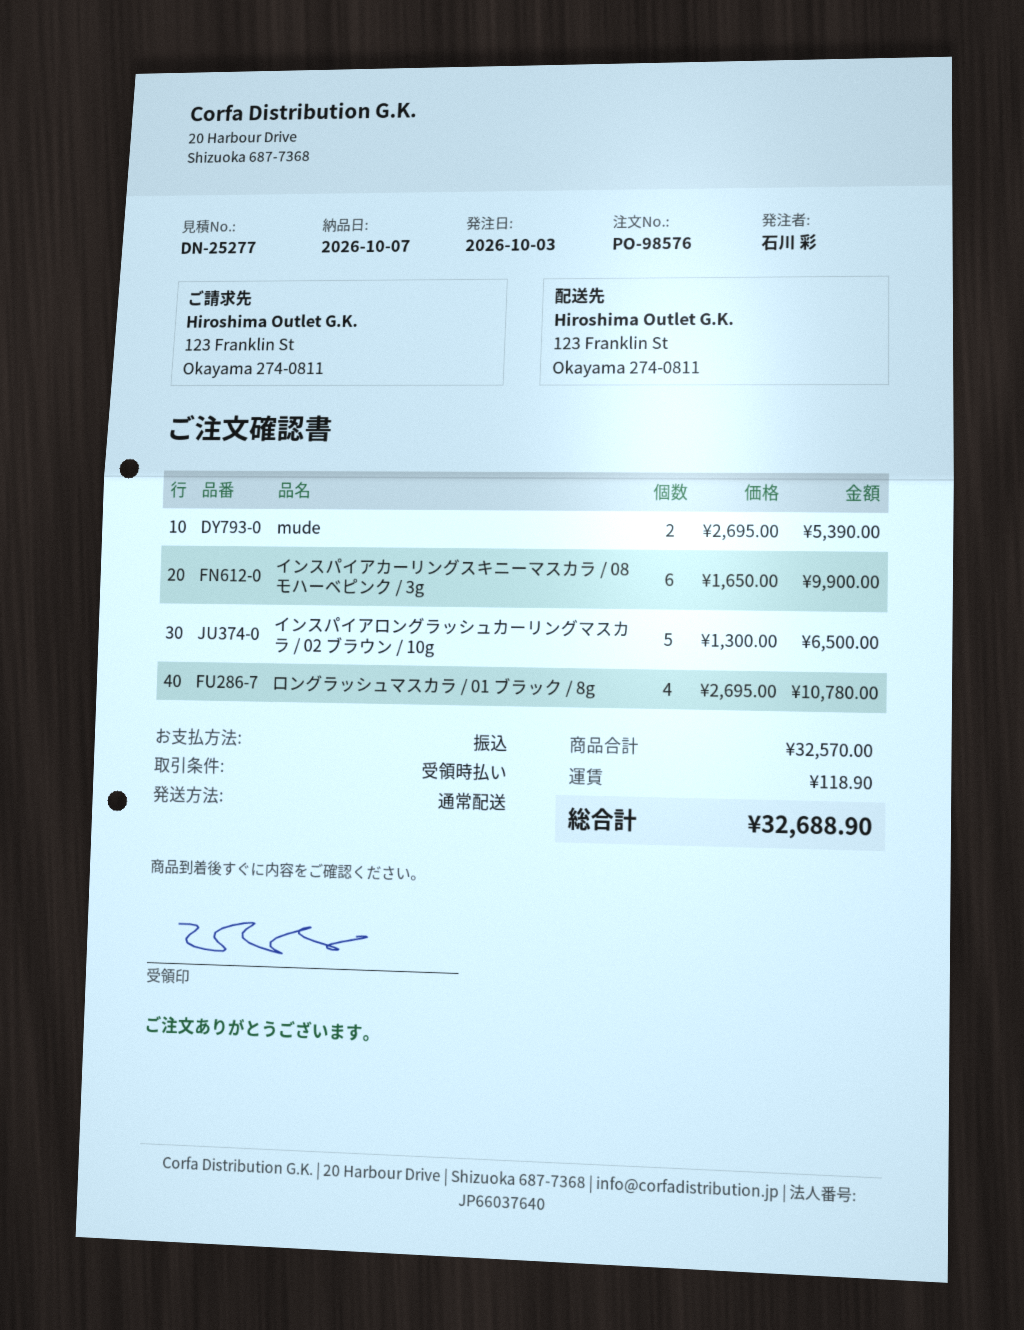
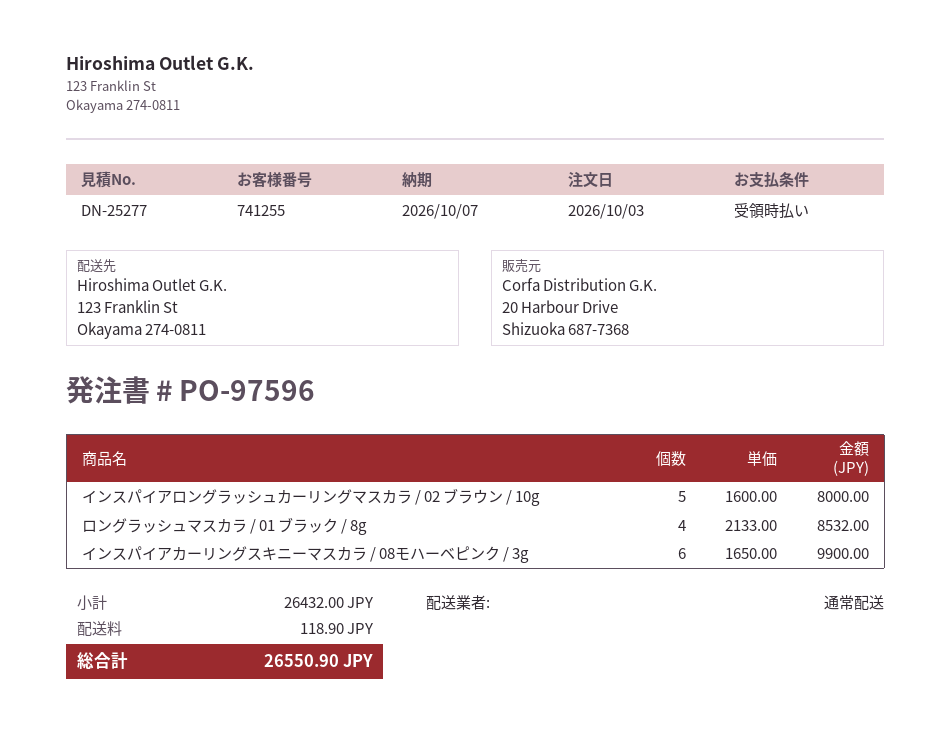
order number: PO-98576 -> PO-97596
mude: 2 x 2695.00 = 5390.00 -> none
インスパイアロングラッシュカーリングマスカラ / 02 ブラウン / 10g: 5 x 1300.00 = 6500.00 -> 5 x 1600.00 = 8000.00
ロングラッシュマスカラ / 01 ブラック / 8g: 4 x 2695.00 = 10780.00 -> 4 x 2133.00 = 8532.00
subtotal: 32570.00 -> 26432.00
total: 32688.90 -> 26550.90

